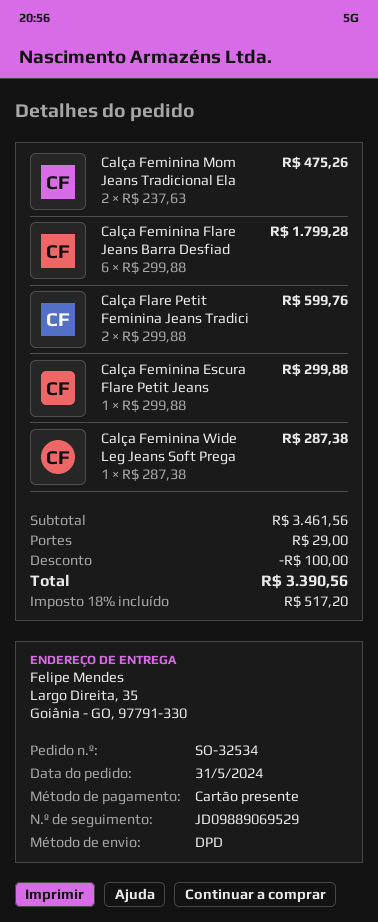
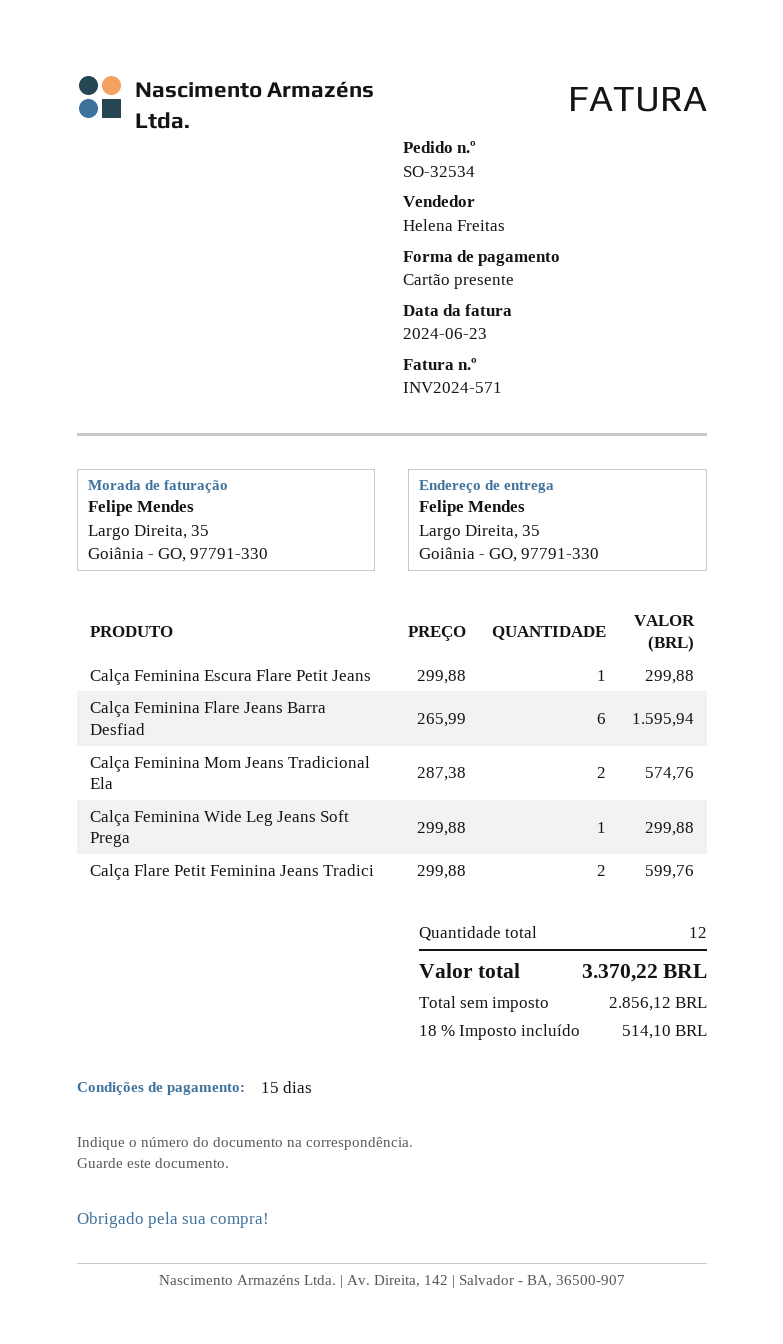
Calça Feminina Mom Jeans Tradicional Ela: 2 x 237.63 = 475.26 -> 2 x 287.38 = 574.76
Calça Feminina Flare Jeans Barra Desfiad: 6 x 299.88 = 1799.28 -> 6 x 265.99 = 1595.94
Calça Feminina Wide Leg Jeans Soft Prega: 1 x 287.38 = 287.38 -> 1 x 299.88 = 299.88
discount: 100.00 -> none
shipping: 29.00 -> none
tax: 18% = 517.20 -> 18% = 514.10
total: 3390.56 -> 3370.22

